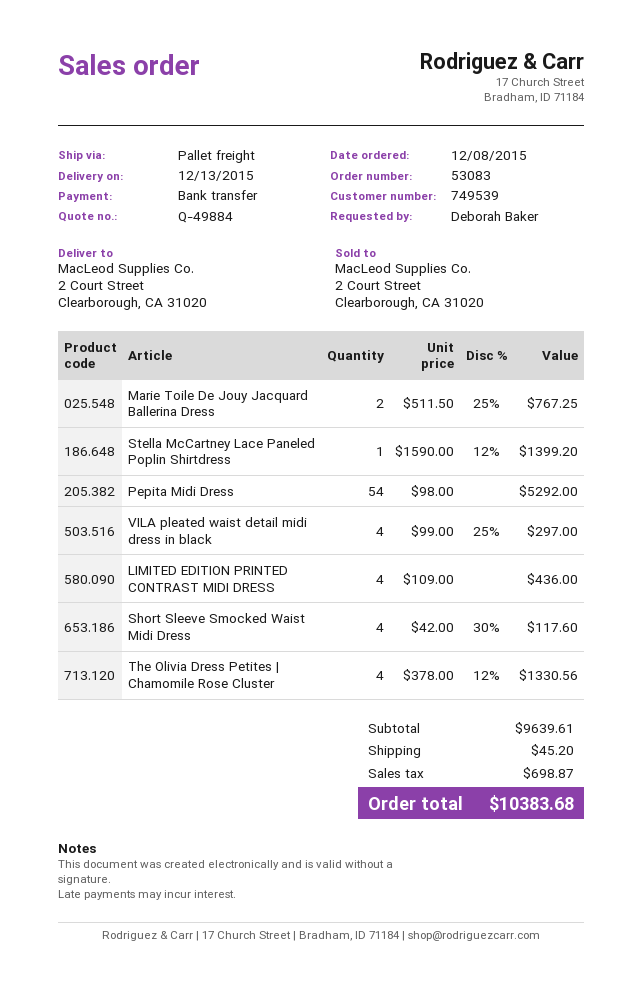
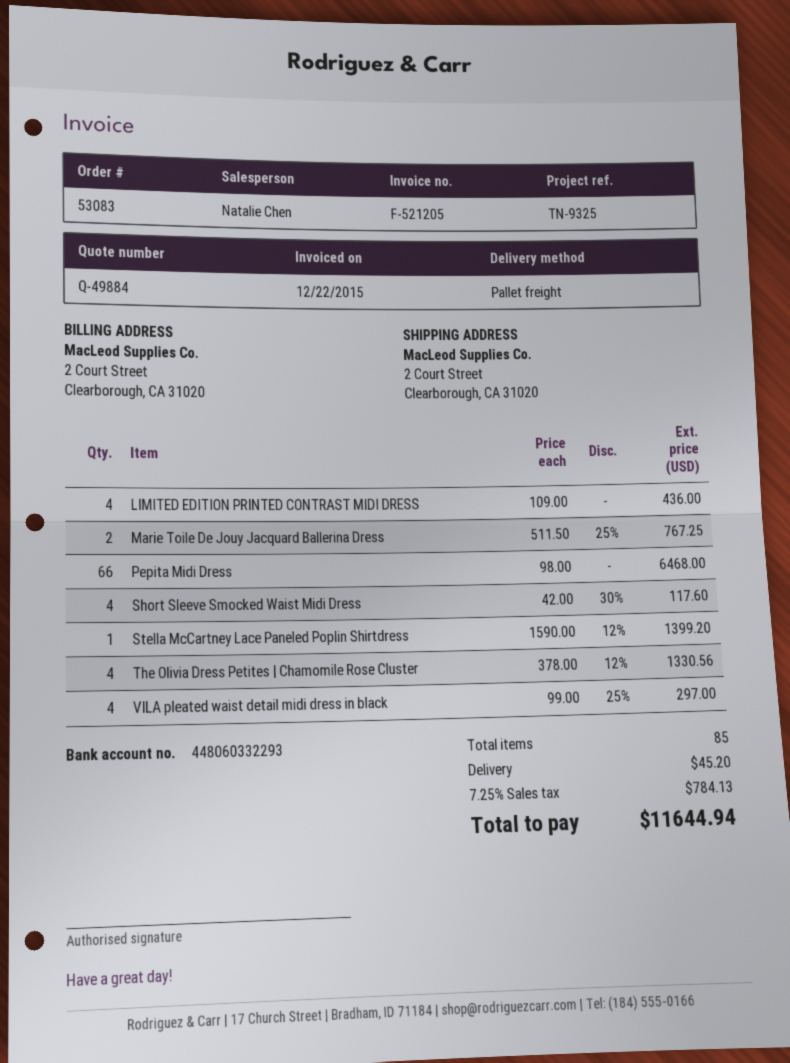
Pepita Midi Dress: 54 x 98.00 = 5292.00 -> 66 x 98.00 = 6468.00
tax: 698.87 -> 784.13
total: 10383.68 -> 11644.94

